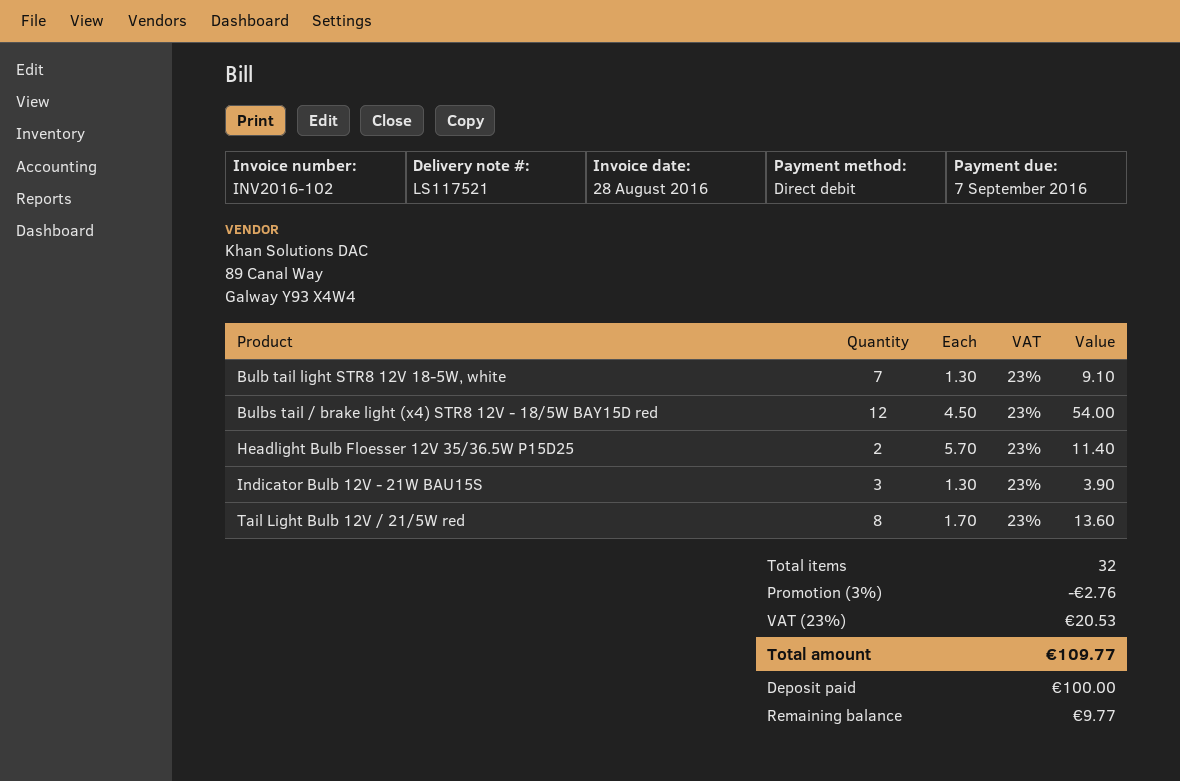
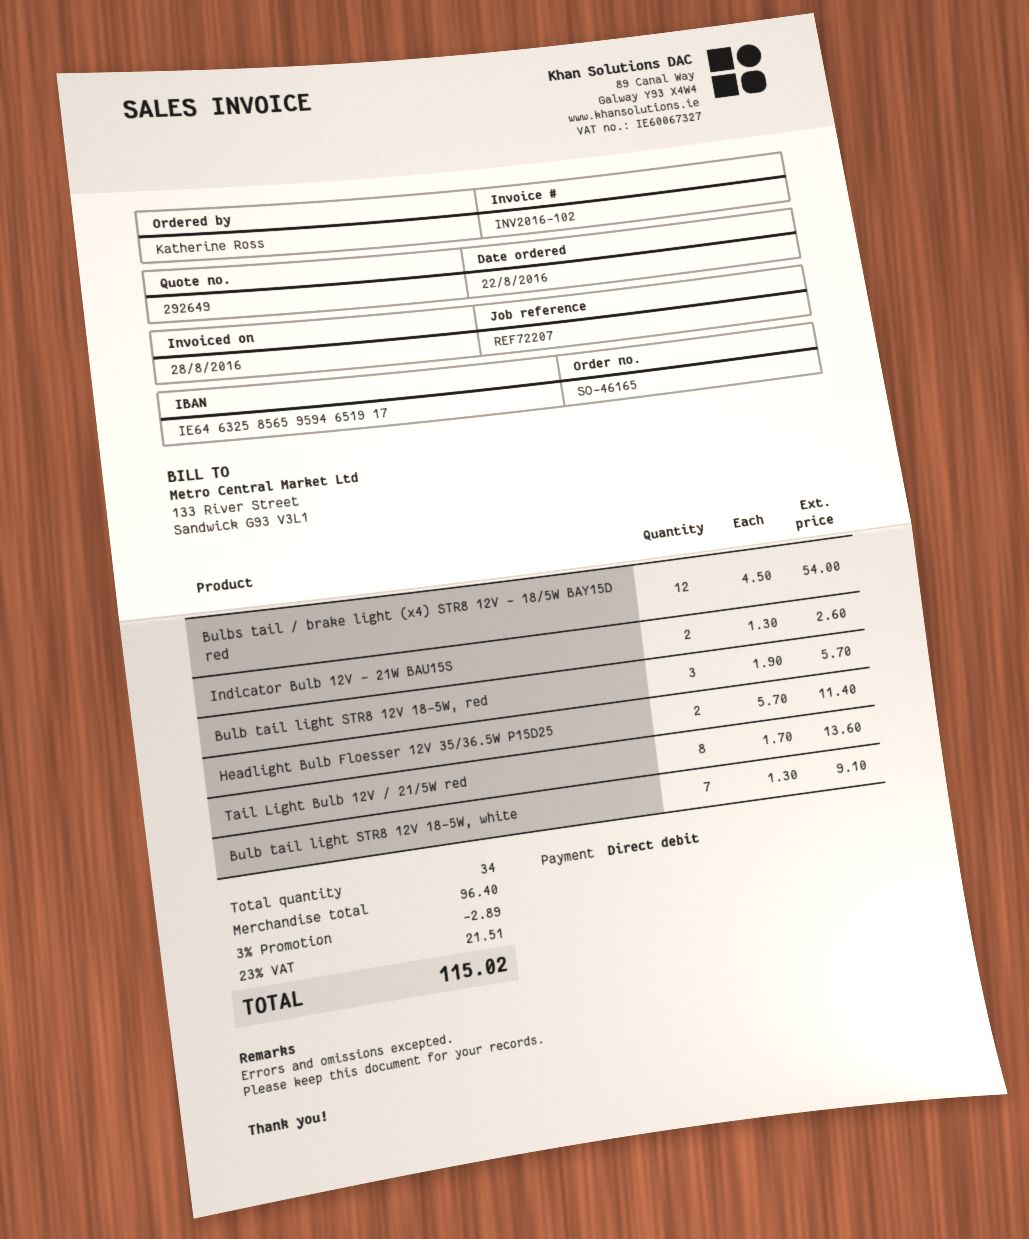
Indicator Bulb 12V - 21W BAU15S: 3 x 1.30 = 3.90 -> 2 x 1.30 = 2.60
Bulb tail light STR8 12V 18-5W, red: none -> 3 x 1.90 = 5.70
total quantity: 32 -> 34
discount: 3% = 2.76 -> 3% = 2.89
tax: 23% = 20.53 -> 23% = 21.51
total: 109.77 -> 115.02

